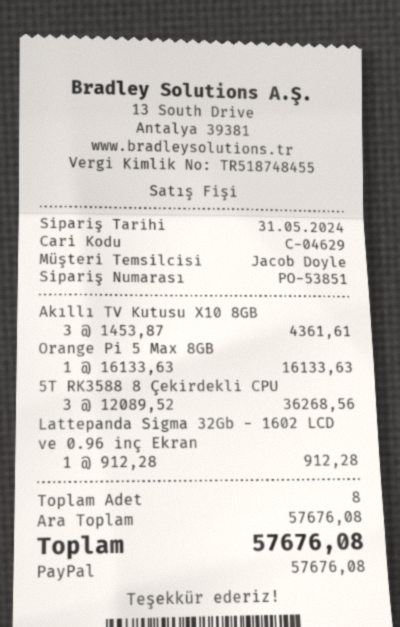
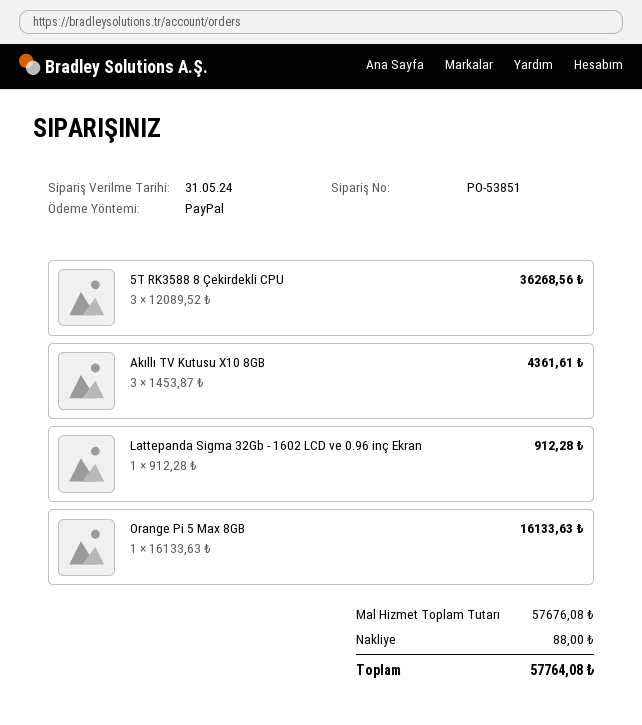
shipping: none -> 88.00
total: 57676.08 -> 57764.08

